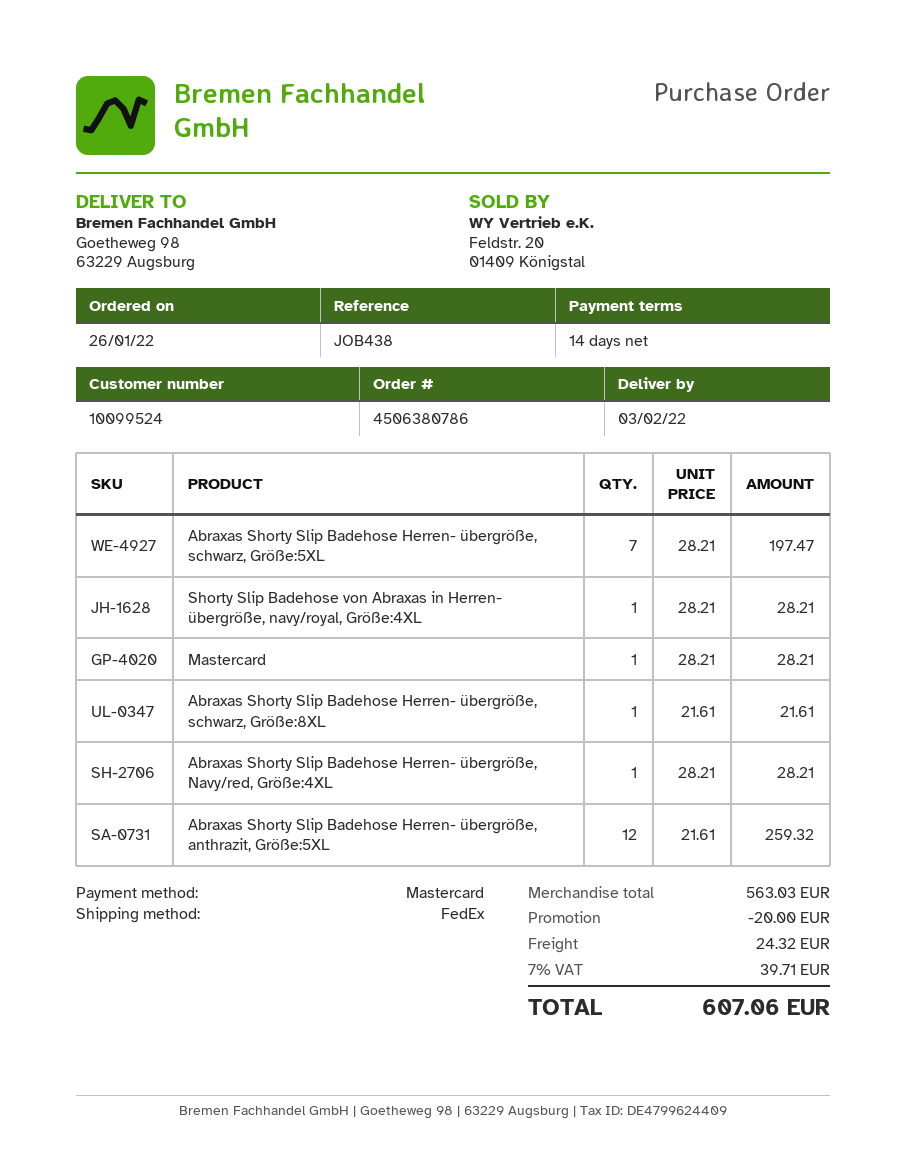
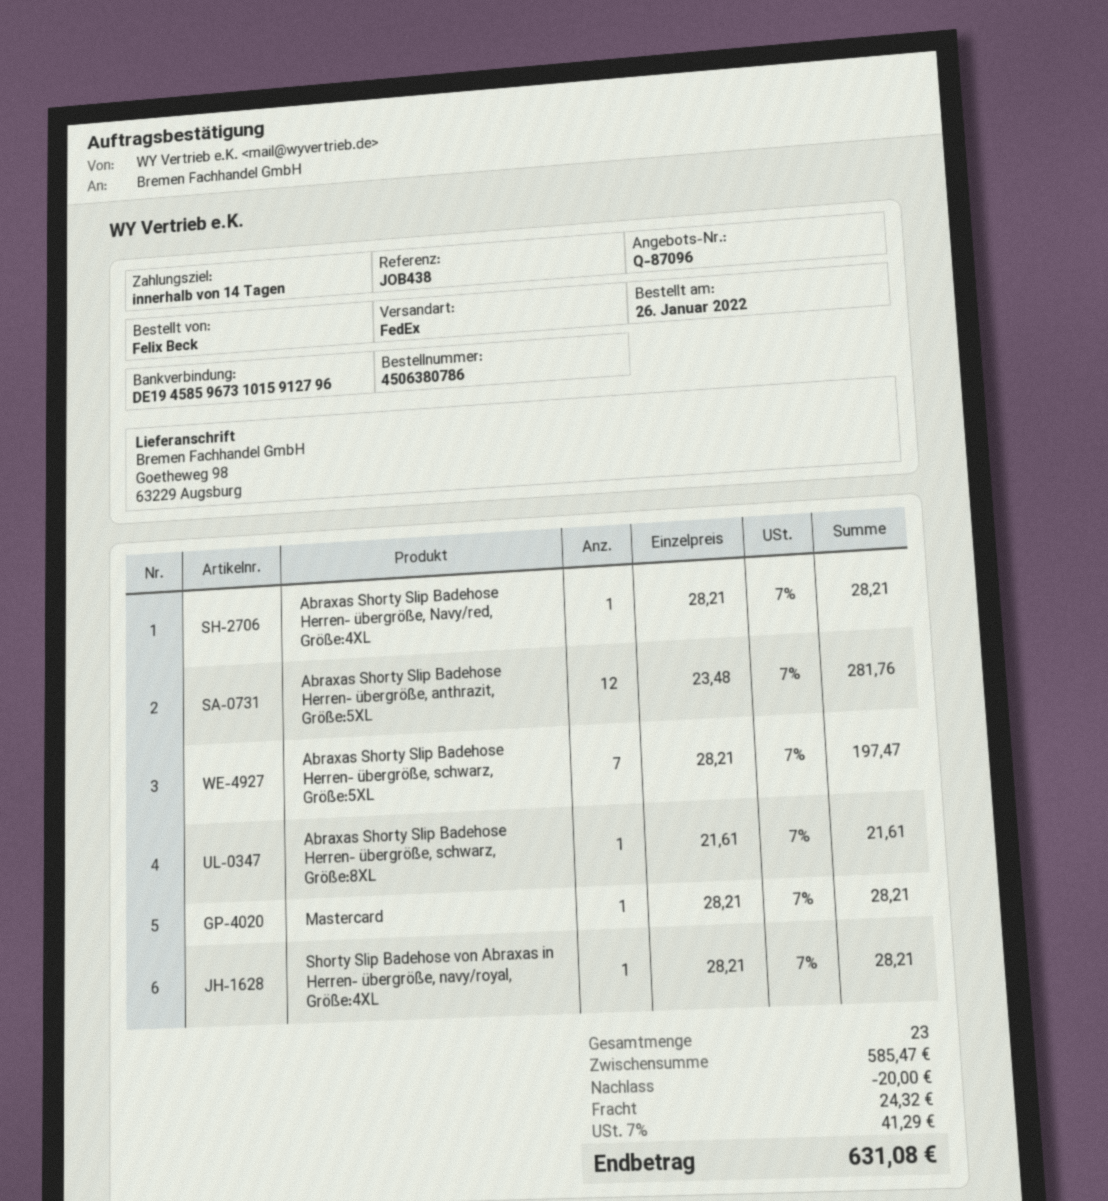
Abraxas Shorty Slip Badehose Herren- übergröße, anthrazit, Größe:5XL: 12 x 21.61 = 259.32 -> 12 x 23.48 = 281.76
subtotal: 563.03 -> 585.47
tax: 7% = 39.71 -> 7% = 41.29
total: 607.06 -> 631.08

